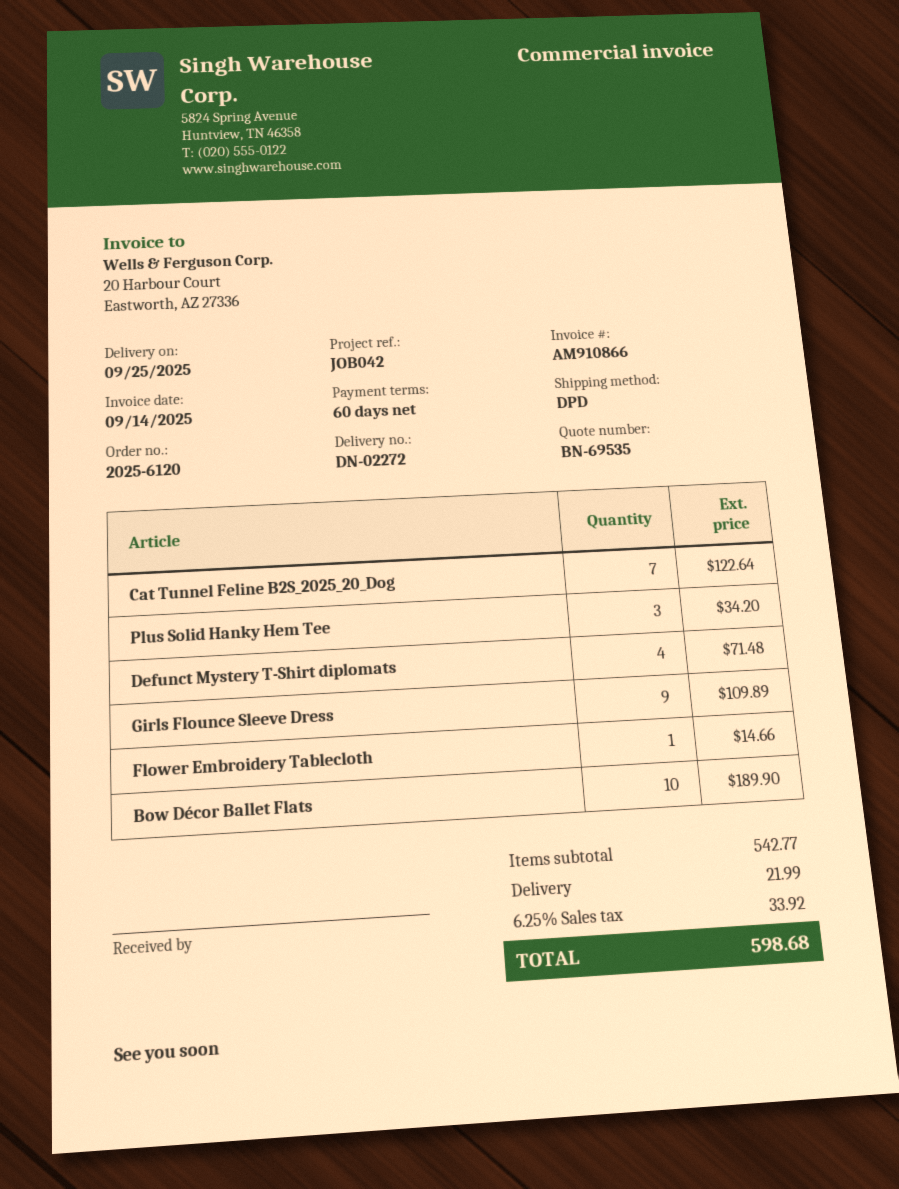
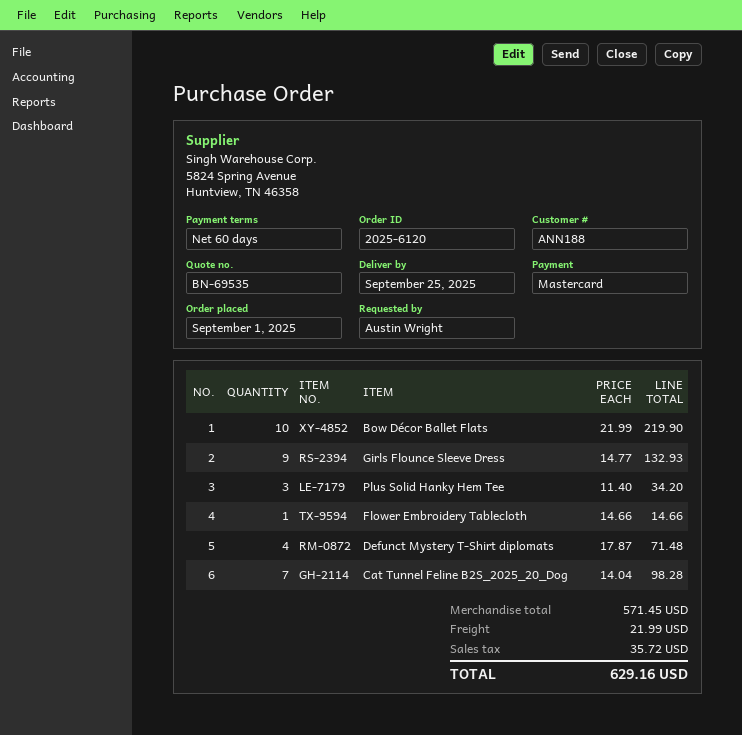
Cat Tunnel Feline B2S_2025_20_Dog: 7 for 122.64 -> 7 for 98.28
Girls Flounce Sleeve Dress: 9 for 109.89 -> 9 for 132.93
Bow Décor Ballet Flats: 10 for 189.90 -> 10 for 219.90
subtotal: 542.77 -> 571.45
tax: 33.92 -> 35.72
total: 598.68 -> 629.16

